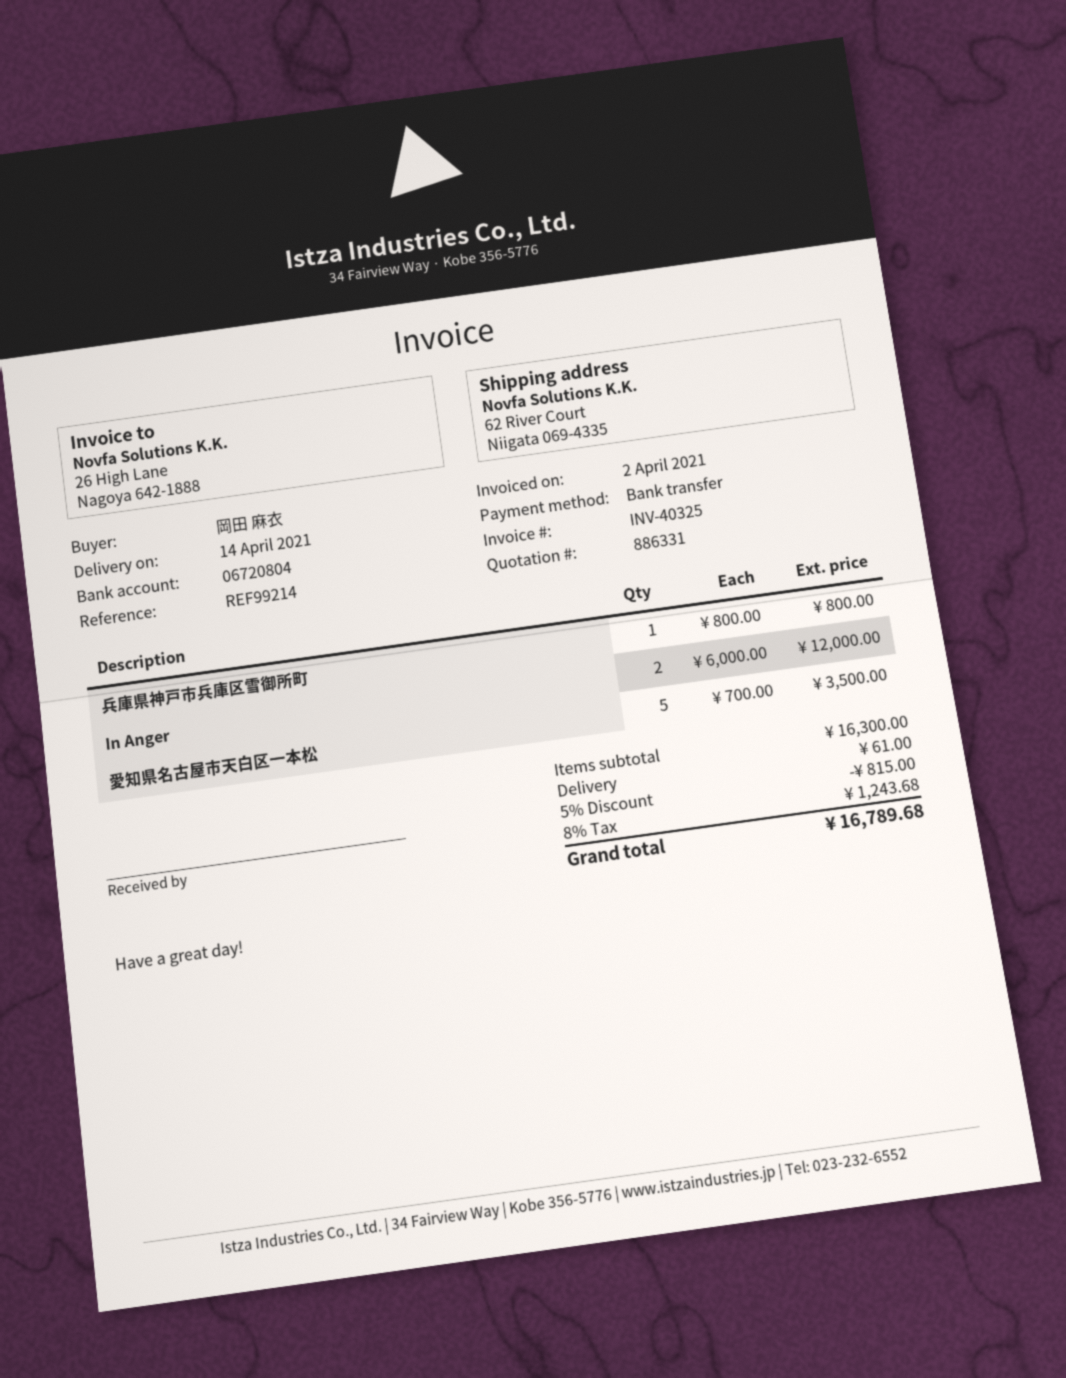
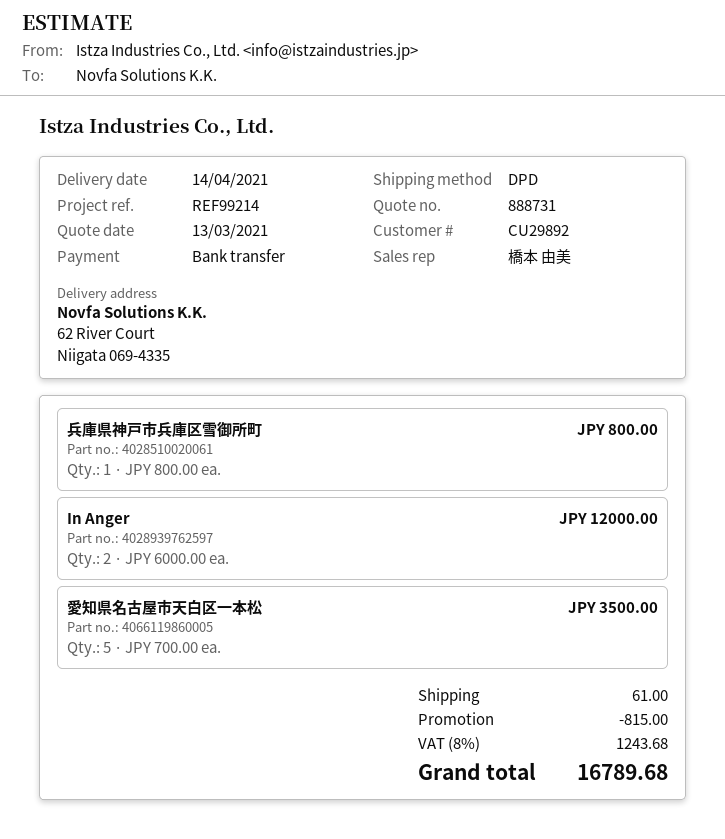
quote number: 886331 -> 888731

